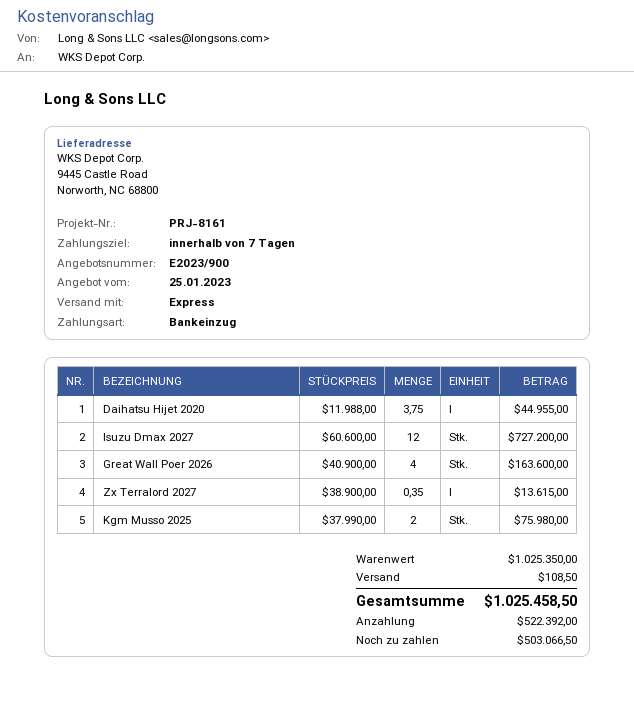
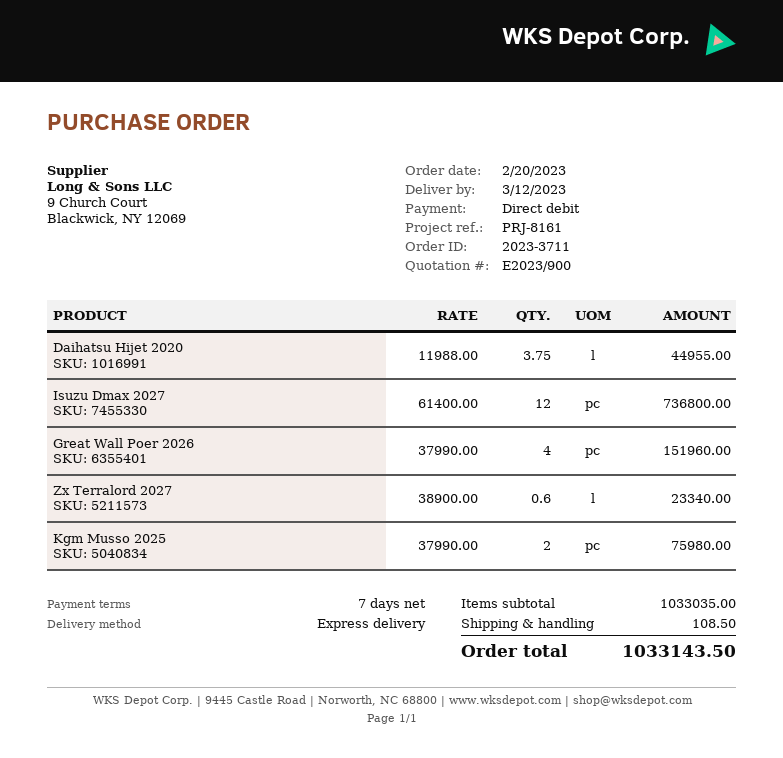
Isuzu Dmax 2027: 12 x 60600.00 = 727200.00 -> 12 x 61400.00 = 736800.00
Great Wall Poer 2026: 4 x 40900.00 = 163600.00 -> 4 x 37990.00 = 151960.00
Zx Terralord 2027: 0.35 x 38900.00 = 13615.00 -> 0.6 x 38900.00 = 23340.00
subtotal: 1025350.00 -> 1033035.00
total: 1025458.50 -> 1033143.50

